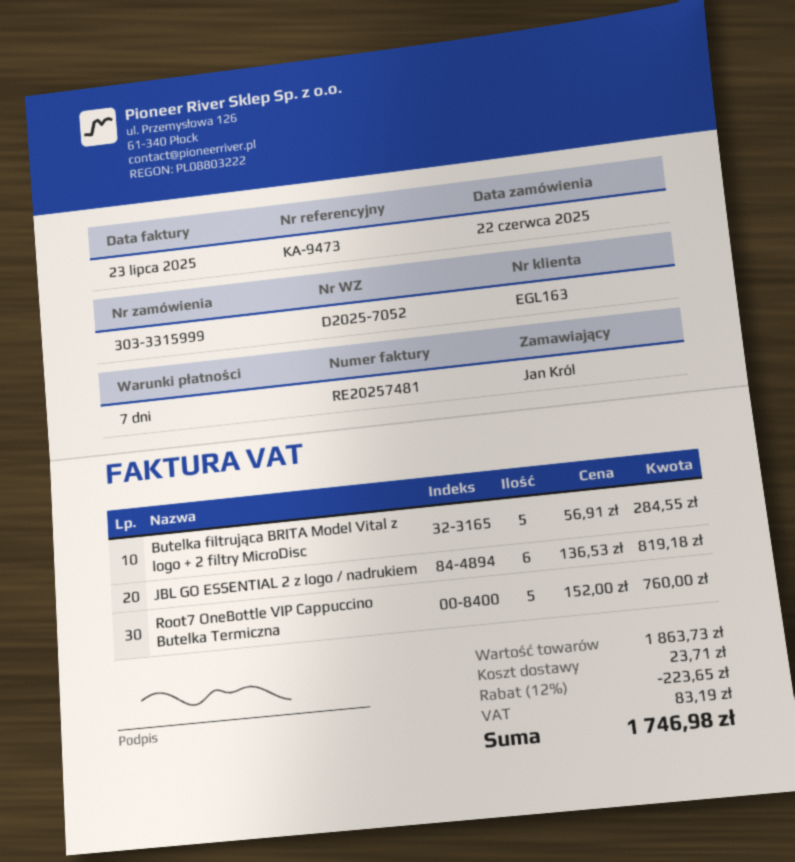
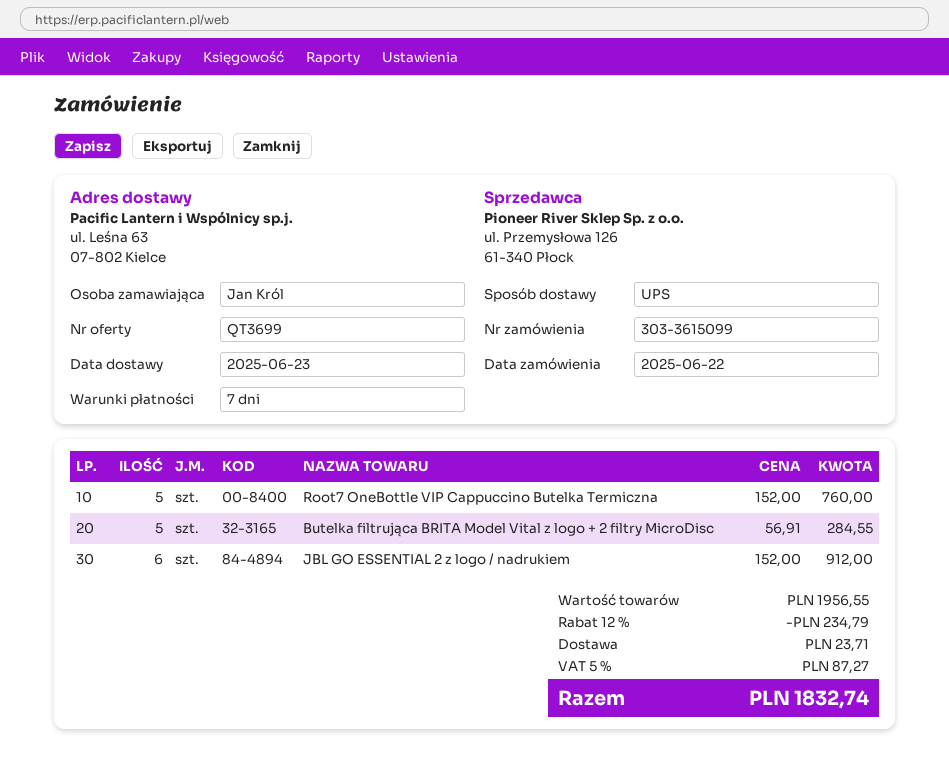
order number: 303-3315999 -> 303-3615099
JBL GO ESSENTIAL 2 z logo / nadrukiem: 6 x 136.53 = 819.18 -> 6 x 152.00 = 912.00
subtotal: 1863.73 -> 1956.55
discount: 12% = 223.65 -> 12% = 234.79
tax: 83.19 -> 87.27
total: 1746.98 -> 1832.74

